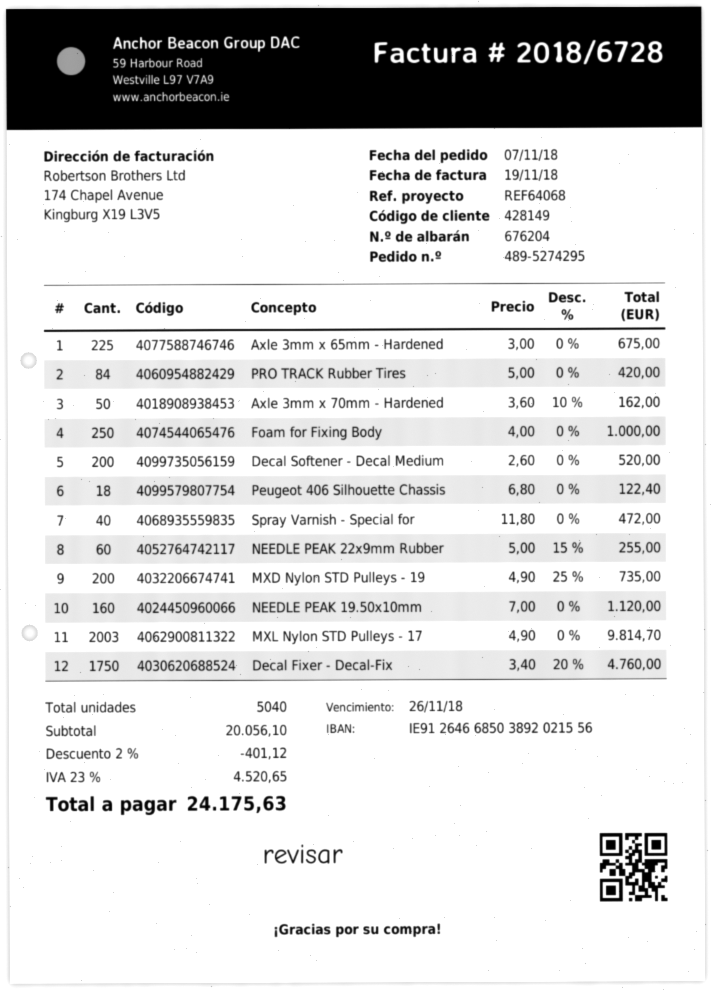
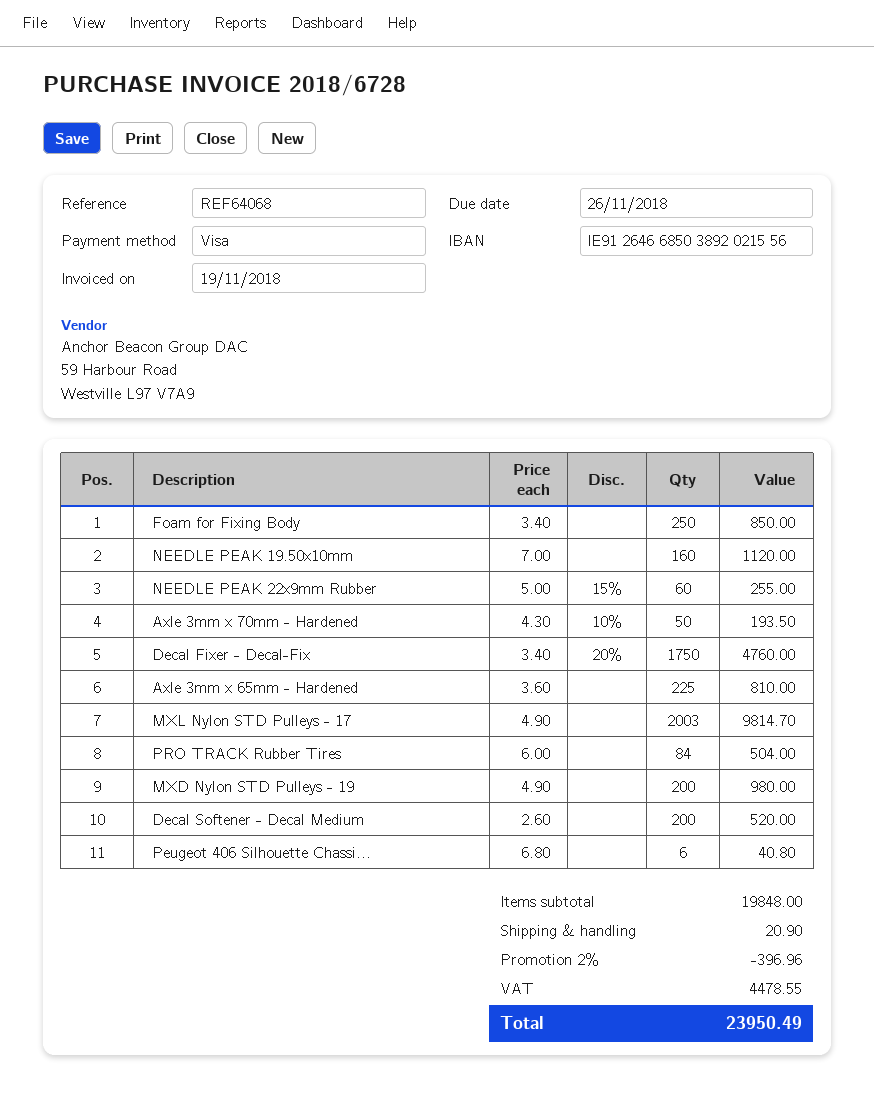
Axle 3mm x 65mm - Hardened: 225 x 3.00 = 675.00 -> 225 x 3.60 = 810.00
PRO TRACK Rubber Tires: 84 x 5.00 = 420.00 -> 84 x 6.00 = 504.00
Axle 3mm x 70mm - Hardened: 50 x 3.60 - 10% = 162.00 -> 50 x 4.30 - 10% = 193.50
Foam for Fixing Body: 250 x 4.00 = 1000.00 -> 250 x 3.40 = 850.00
Peugeot 406 Silhouette Chassis: 18 x 6.80 = 122.40 -> 6 x 6.80 = 40.80
Spray Varnish - Special for: 40 x 11.80 = 472.00 -> none
MXD Nylon STD Pulleys - 19: 200 x 4.90 - 25% = 735.00 -> 200 x 4.90 = 980.00
subtotal: 20056.10 -> 19848.00
discount: 2% = 401.12 -> 2% = 396.96
shipping: none -> 20.90
tax: 4520.65 -> 4478.55
total: 24175.63 -> 23950.49

